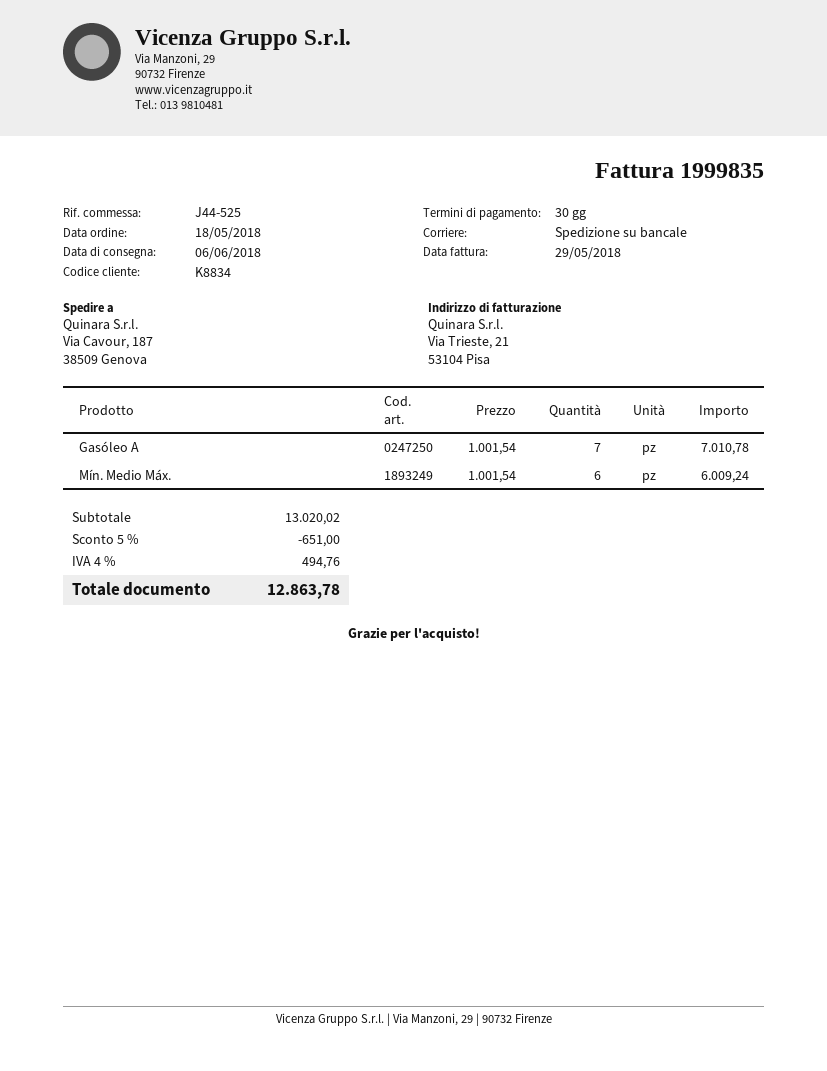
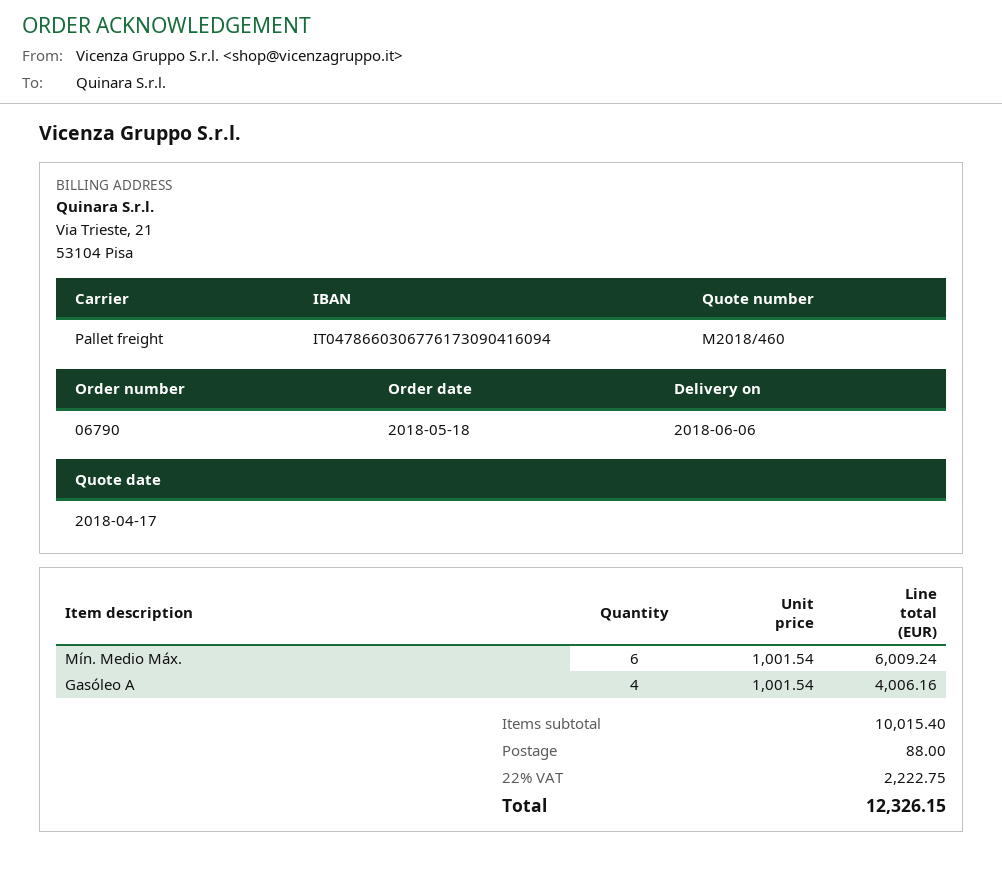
Gasóleo A: 7 x 1001.54 = 7010.78 -> 4 x 1001.54 = 4006.16
subtotal: 13020.02 -> 10015.40
discount: 5% = 651.00 -> none
shipping: none -> 88.00
tax: 4% = 494.76 -> 22% = 2222.75
total: 12863.78 -> 12326.15

